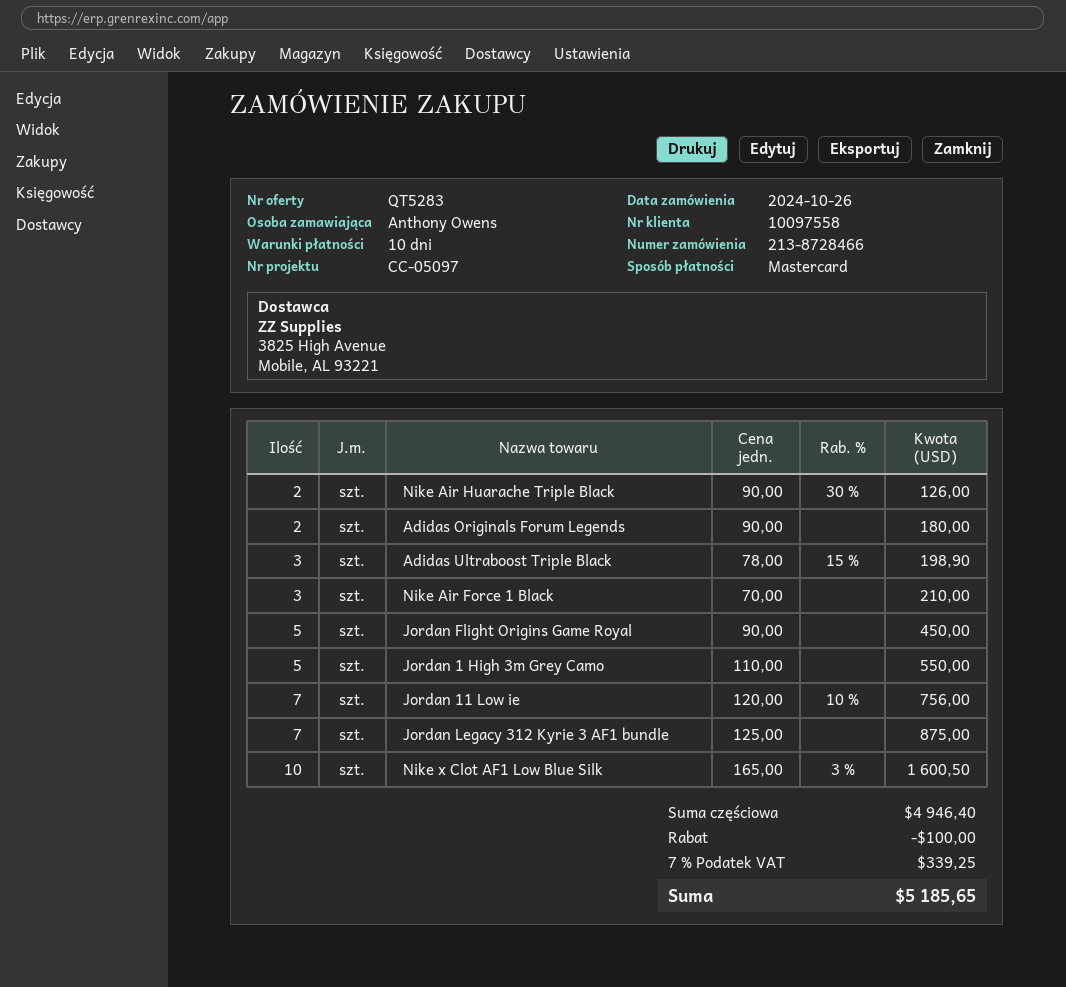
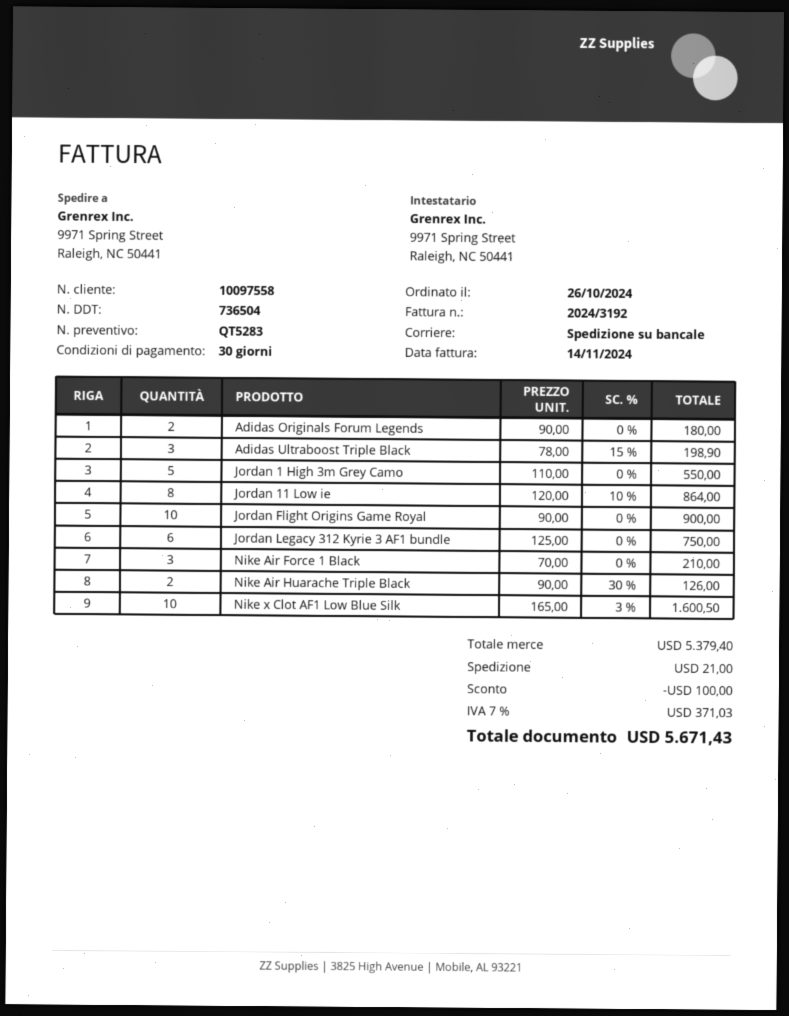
payment terms: 10 days -> 30 days
Jordan Flight Origins Game Royal: 5 x 90.00 = 450.00 -> 10 x 90.00 = 900.00
Jordan 11 Low ie: 7 x 120.00 - 10% = 756.00 -> 8 x 120.00 - 10% = 864.00
Jordan Legacy 312 Kyrie 3 AF1 bundle: 7 x 125.00 = 875.00 -> 6 x 125.00 = 750.00
subtotal: 4946.40 -> 5379.40
shipping: none -> 21.00
tax: 7% = 339.25 -> 7% = 371.03
total: 5185.65 -> 5671.43

